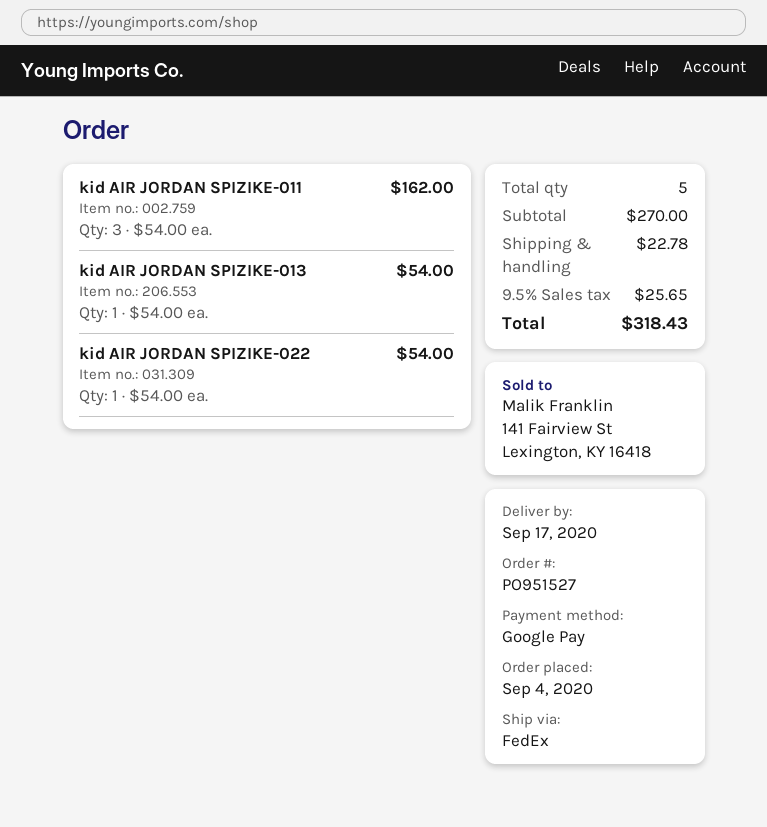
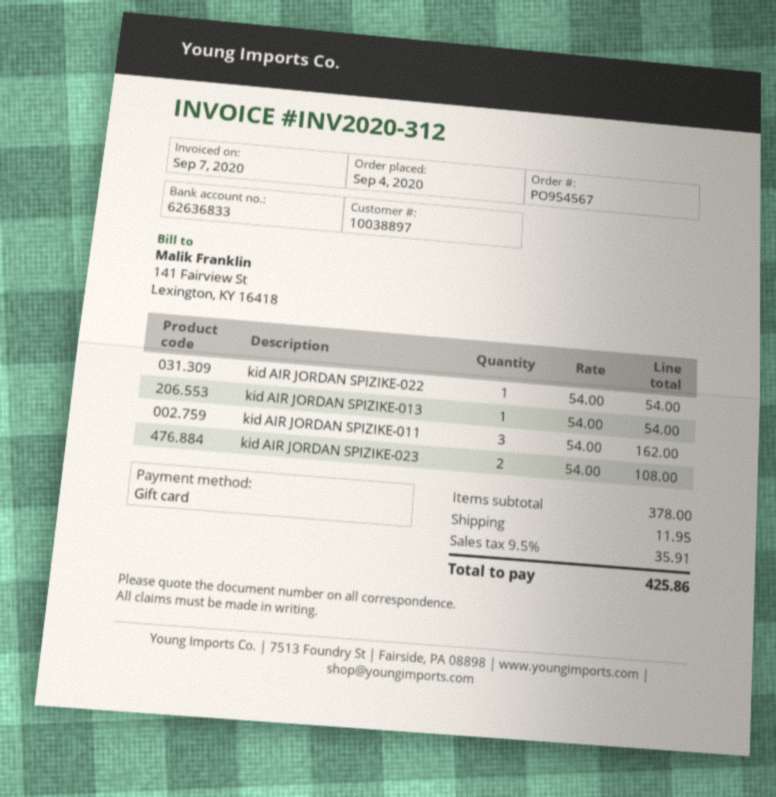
order number: PO951527 -> PO954567
payment method: Google Pay -> gift card
kid AIR JORDAN SPIZIKE-023: none -> 2 x 54.00 = 108.00
subtotal: 270.00 -> 378.00
shipping: 22.78 -> 11.95
tax: 9.5% = 25.65 -> 9.5% = 35.91
total: 318.43 -> 425.86

